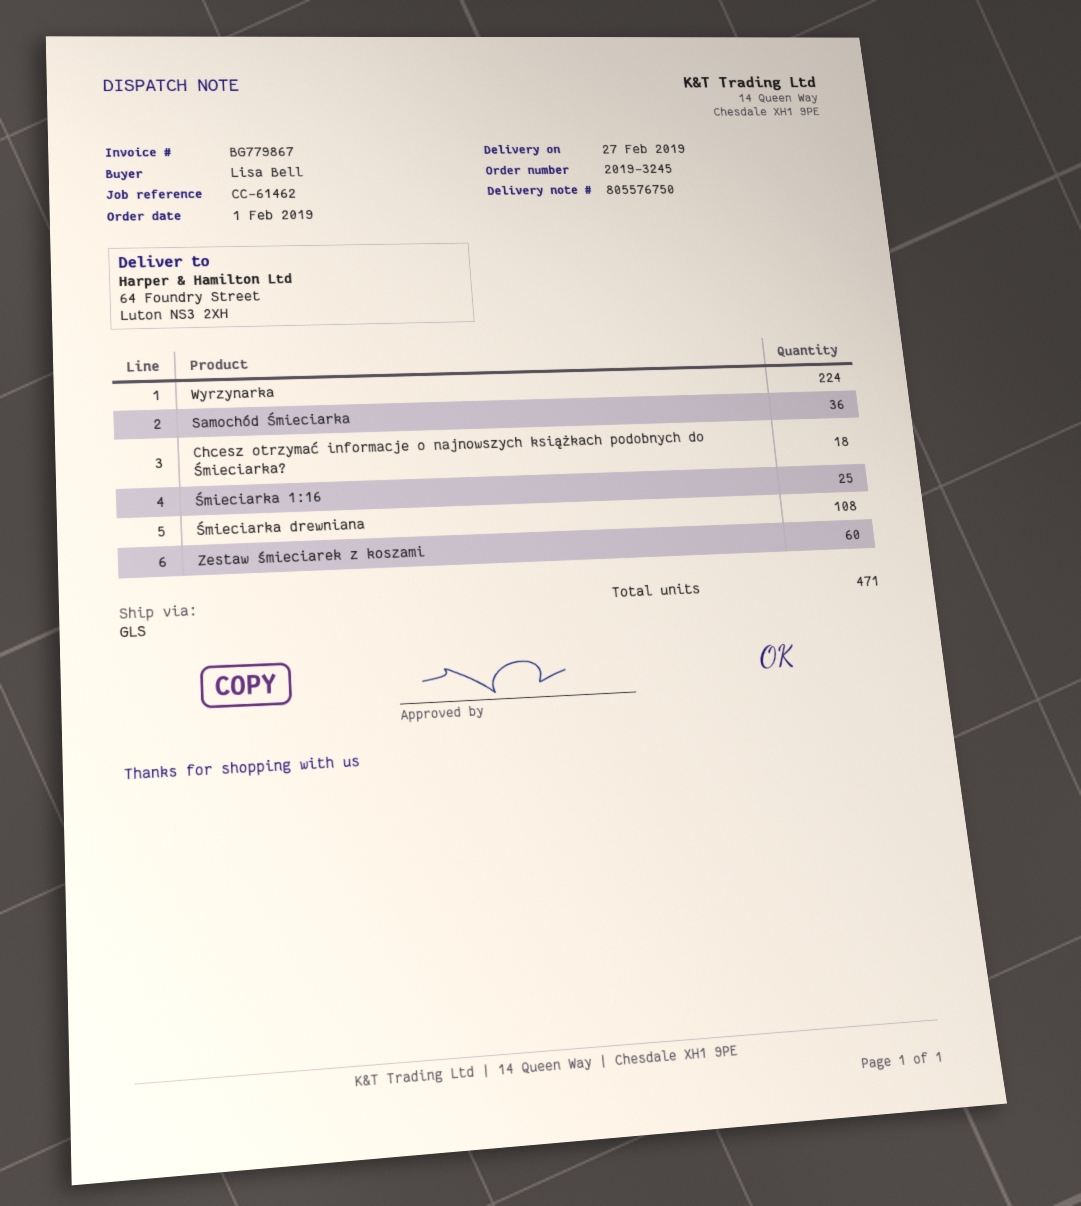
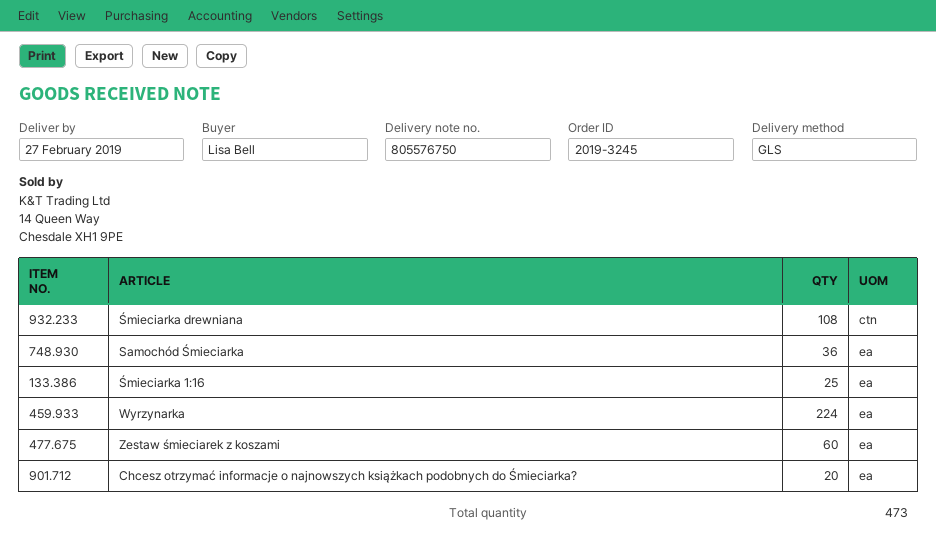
Chcesz otrzymać informacje o najnowszych książkach podobnych do Śmieciarka?: 18 -> 20
total quantity: 471 -> 473

